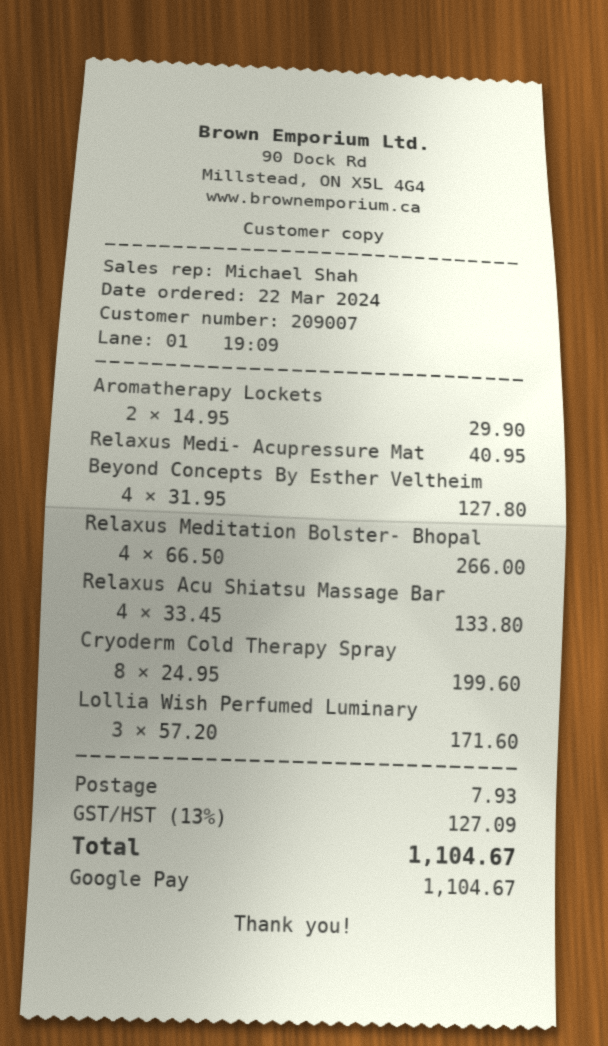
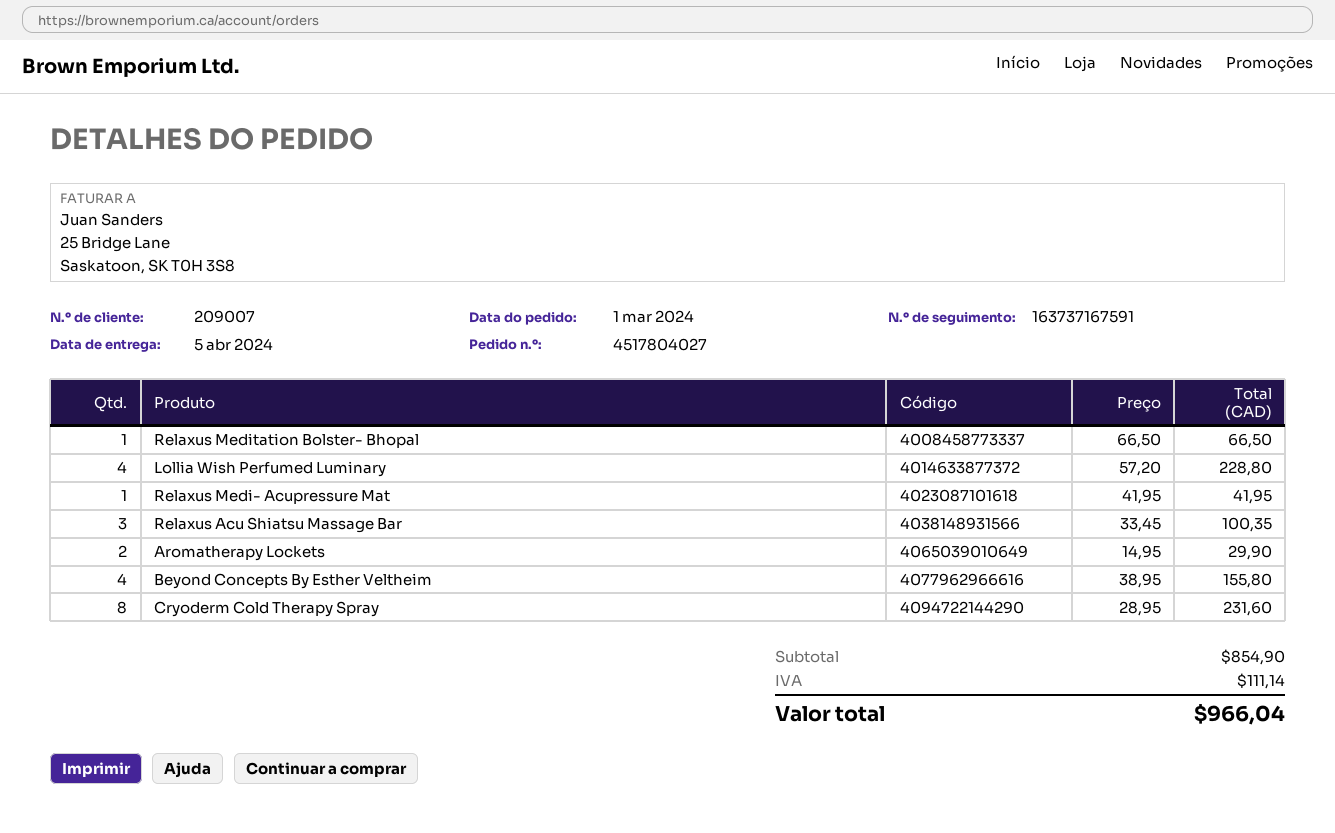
order date: 2024-03-22 -> 2024-03-01
Relaxus Medi- Acupressure Mat: 1 x 40.95 = 40.95 -> 1 x 41.95 = 41.95
Beyond Concepts By Esther Veltheim: 4 x 31.95 = 127.80 -> 4 x 38.95 = 155.80
Relaxus Meditation Bolster- Bhopal: 4 x 66.50 = 266.00 -> 1 x 66.50 = 66.50
Relaxus Acu Shiatsu Massage Bar: 4 x 33.45 = 133.80 -> 3 x 33.45 = 100.35
Cryoderm Cold Therapy Spray: 8 x 24.95 = 199.60 -> 8 x 28.95 = 231.60
Lollia Wish Perfumed Luminary: 3 x 57.20 = 171.60 -> 4 x 57.20 = 228.80
shipping: 7.93 -> none
tax: 127.09 -> 111.14
total: 1104.67 -> 966.04

